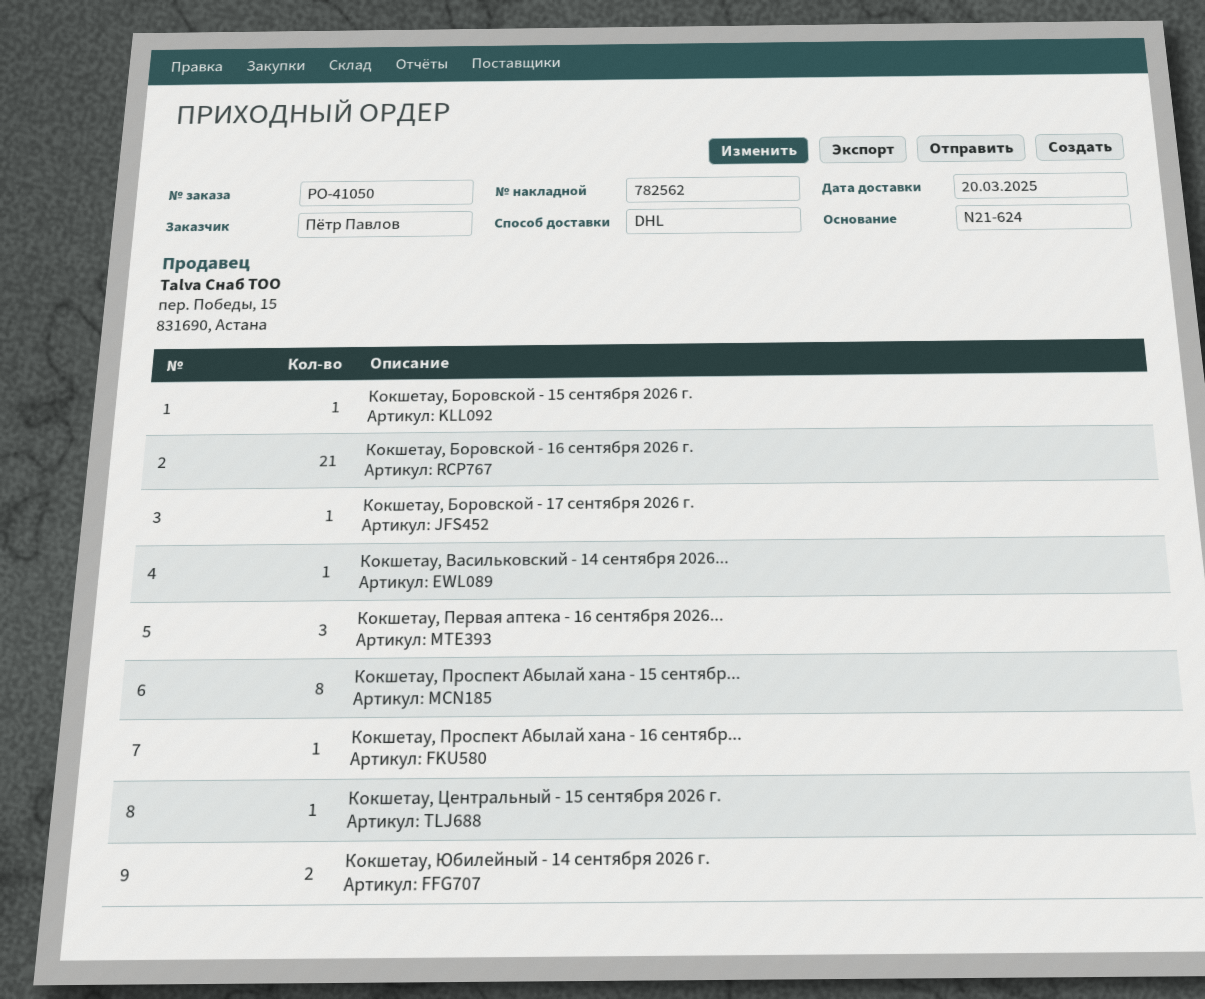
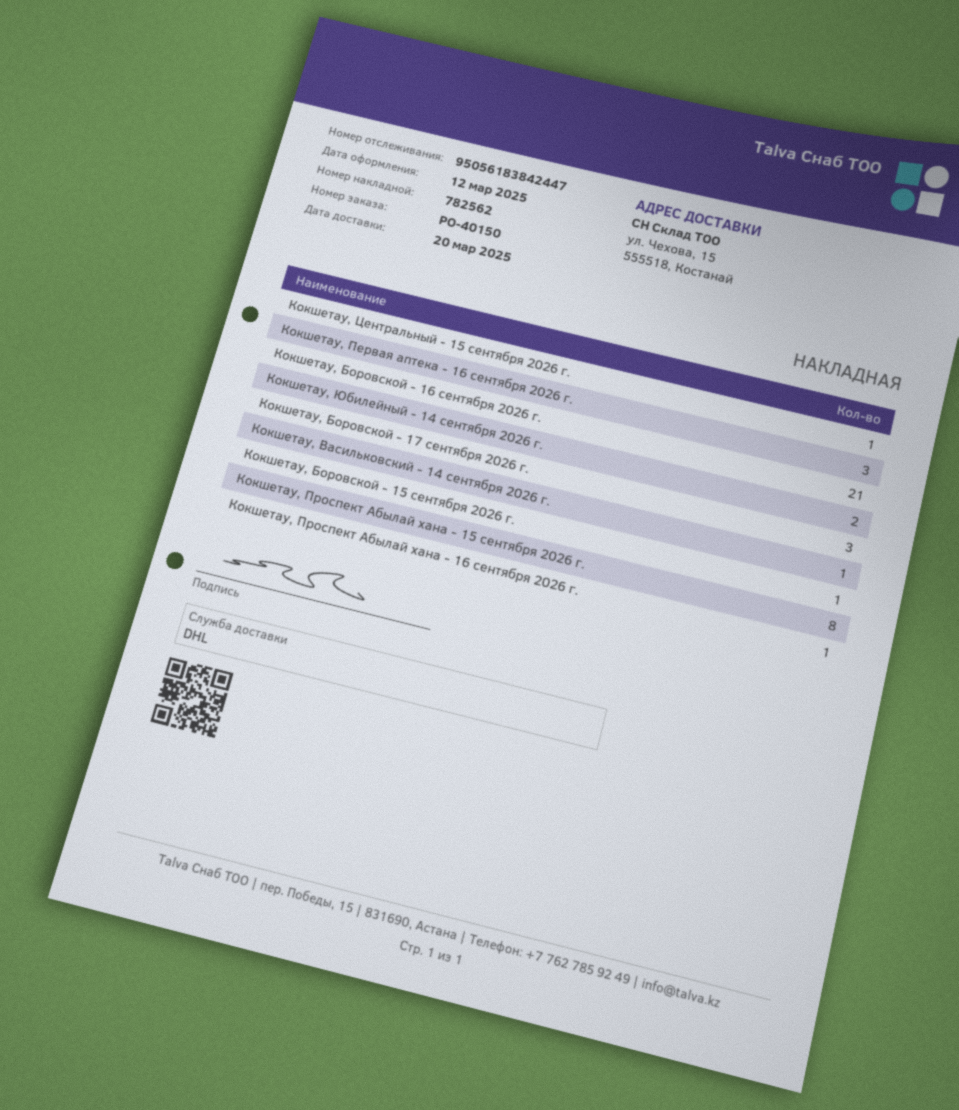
order number: PO-41050 -> PO-40150
Кокшетау, Боровской - 17 сентября 2026 г.: 1 -> 3

